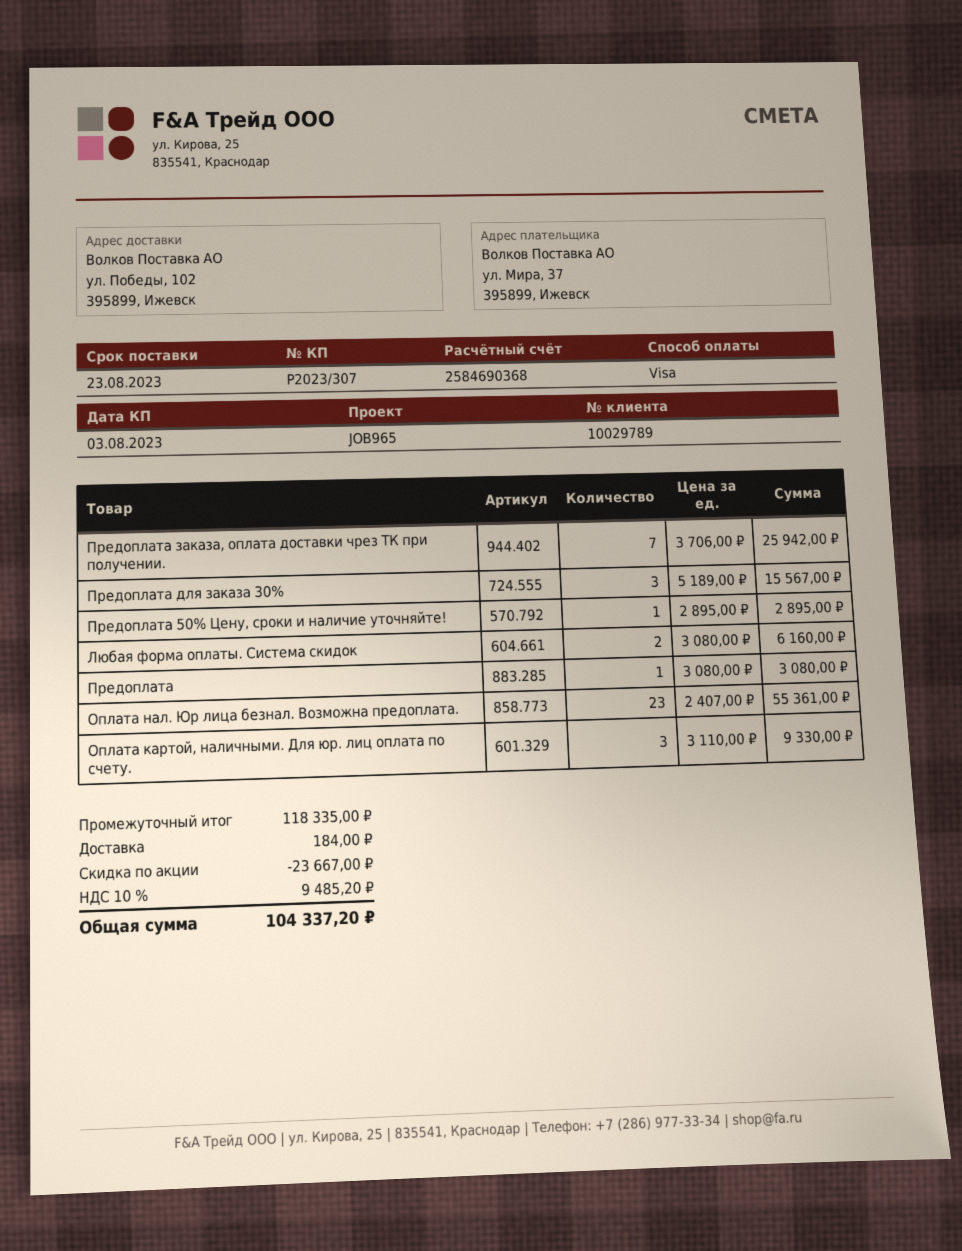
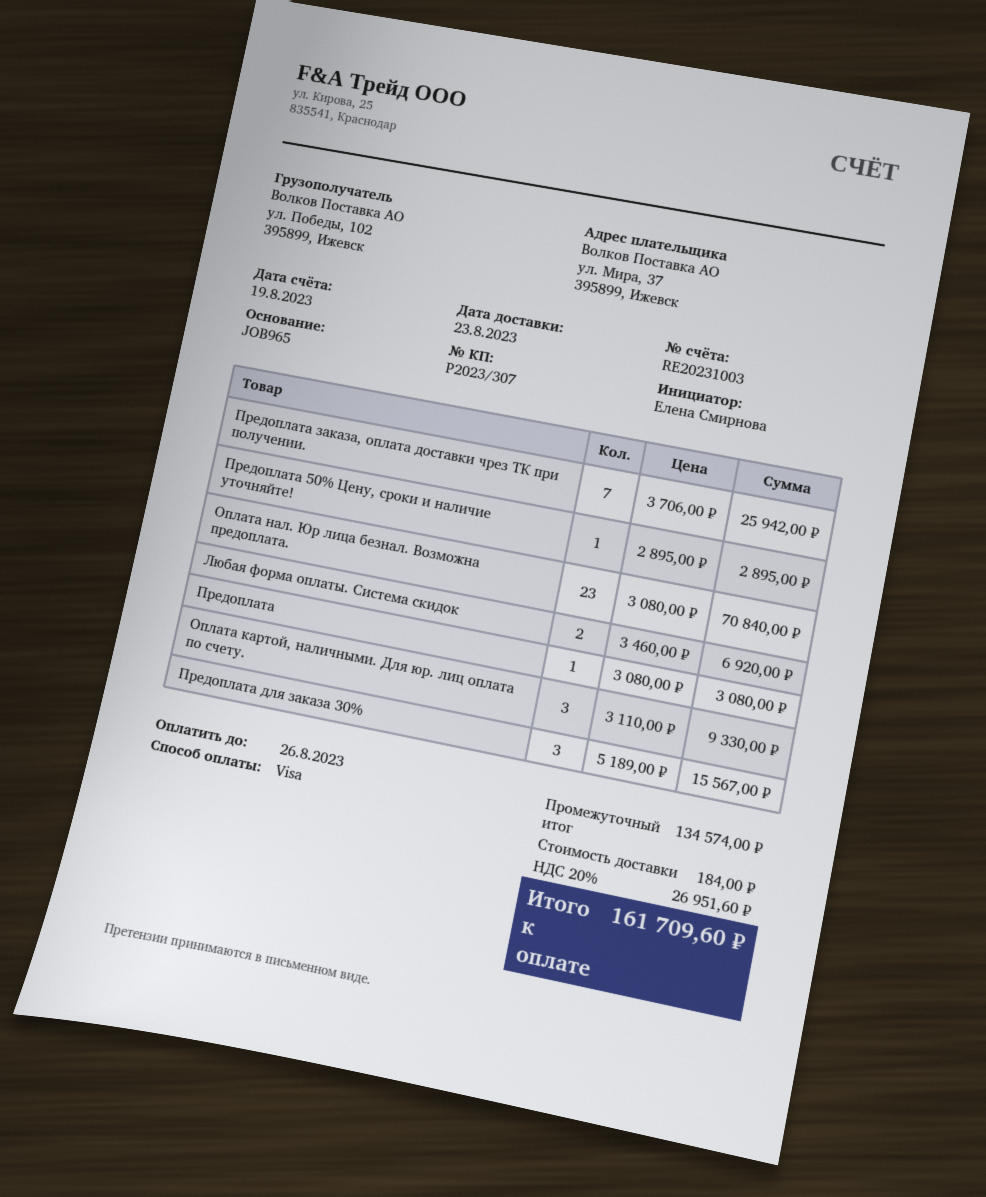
Любая форма оплаты. Система скидок: 2 x 3080.00 = 6160.00 -> 2 x 3460.00 = 6920.00
Оплата нал. Юр лица безнал. Возможна предоплата.: 23 x 2407.00 = 55361.00 -> 23 x 3080.00 = 70840.00
subtotal: 118335.00 -> 134574.00
discount: 23667.00 -> none
tax: 10% = 9485.20 -> 20% = 26951.60
total: 104337.20 -> 161709.60

